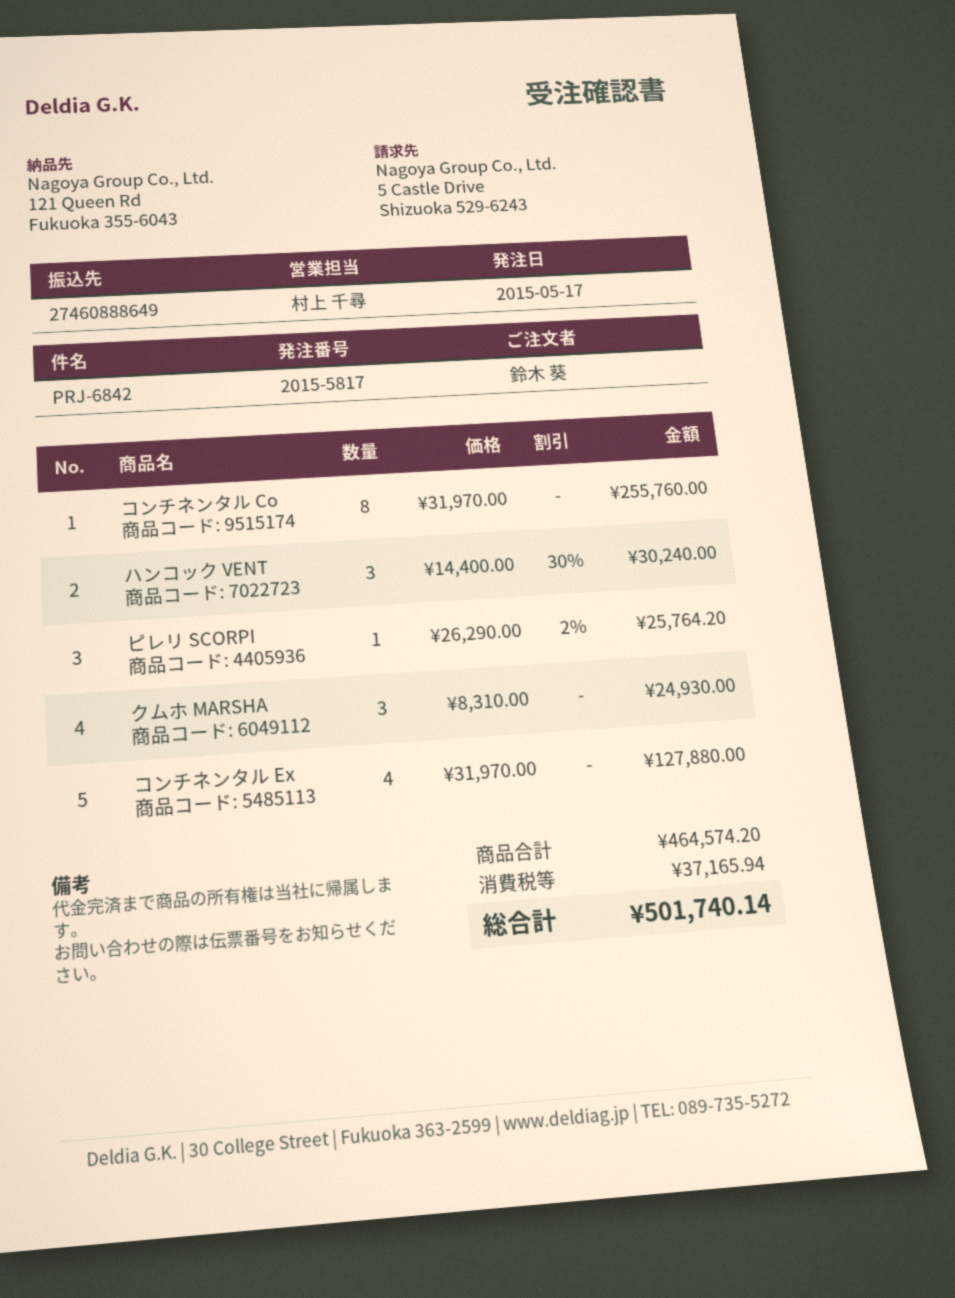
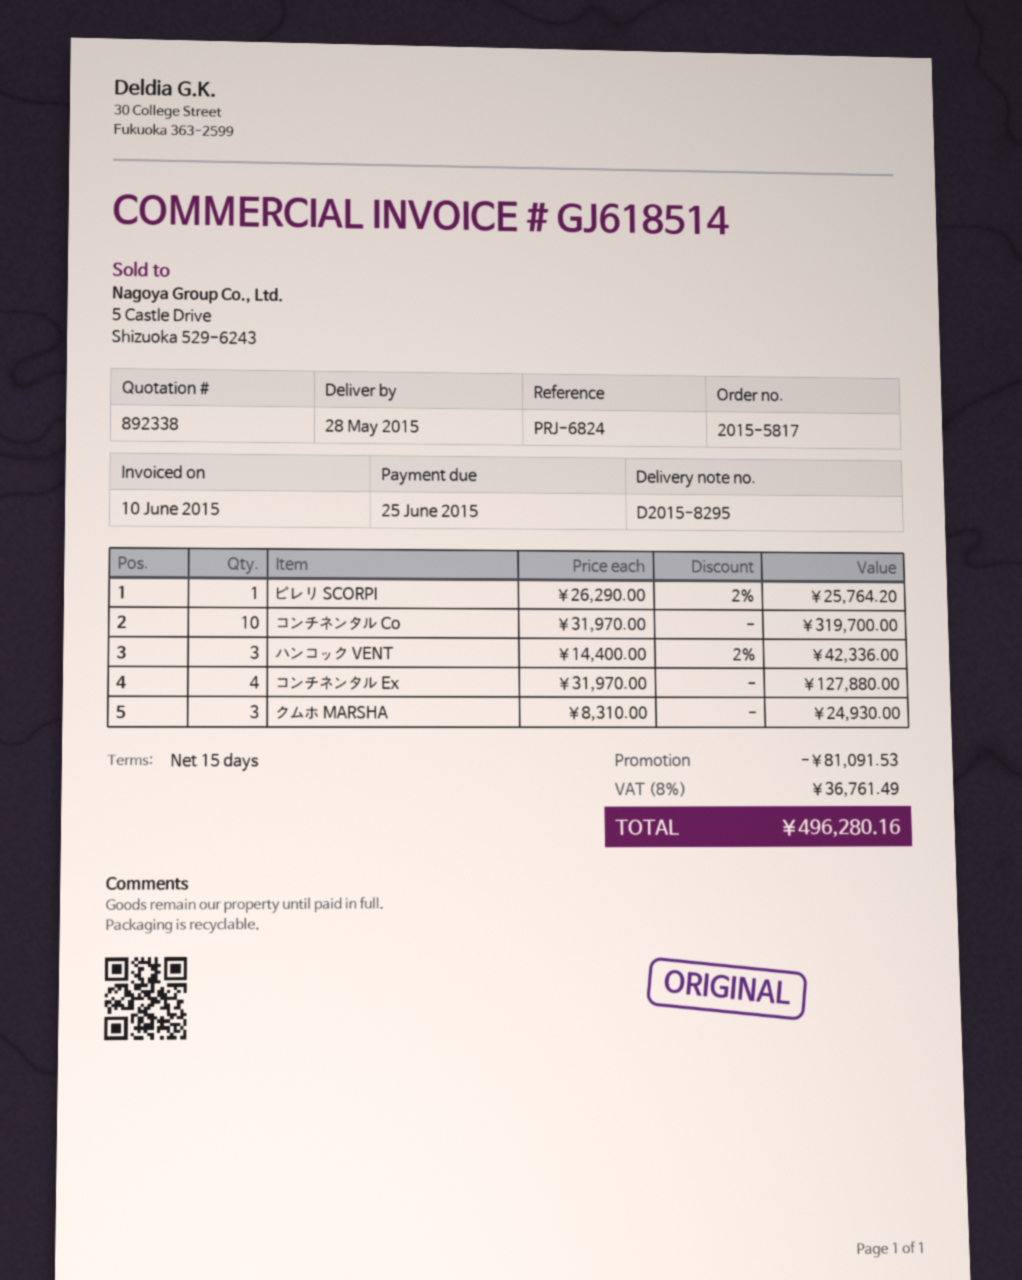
reference: PRJ-6842 -> PRJ-6824
コンチネンタル Co: 8 x 31970.00 = 255760.00 -> 10 x 31970.00 = 319700.00
ハンコック VENT: 3 x 14400.00 - 30% = 30240.00 -> 3 x 14400.00 - 2% = 42336.00
discount: none -> 81091.53
tax: 37165.94 -> 36761.49
total: 501740.14 -> 496280.16

